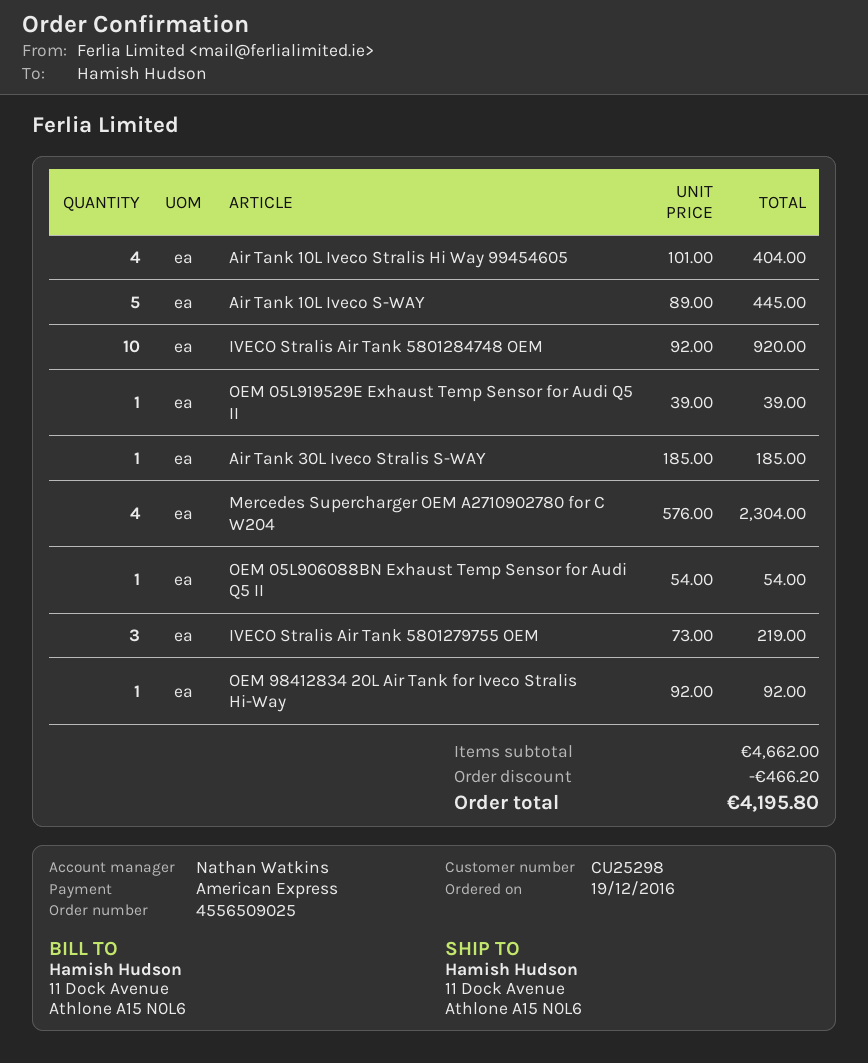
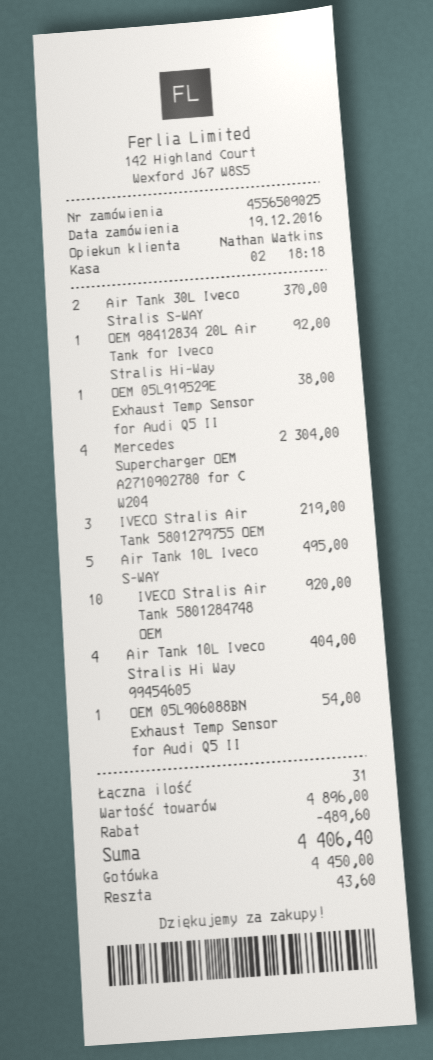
payment method: American Express -> cash
Air Tank 10L Iveco S-WAY: 5 for 445.00 -> 5 for 495.00
OEM 05L919529E Exhaust Temp Sensor for Audi Q5 II: 1 for 39.00 -> 1 for 38.00
Air Tank 30L Iveco Stralis S-WAY: 1 for 185.00 -> 2 for 370.00
subtotal: 4662.00 -> 4896.00
discount: 466.20 -> 489.60
total: 4195.80 -> 4406.40

